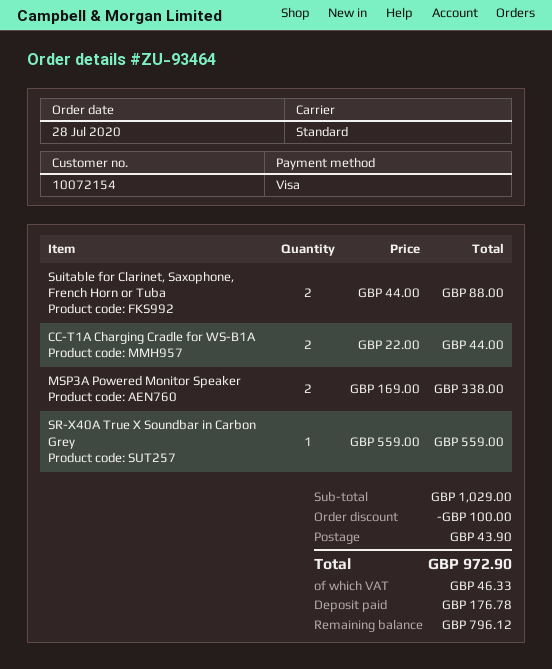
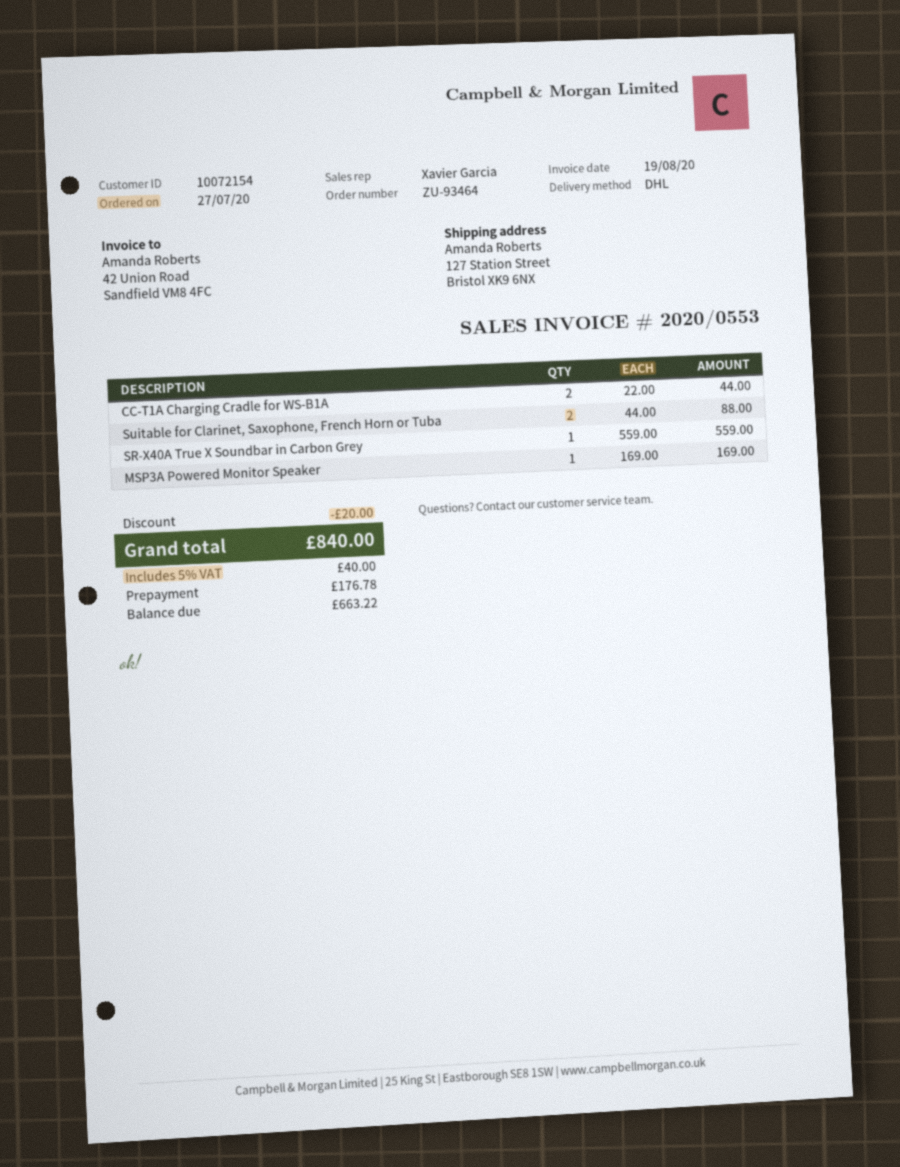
order date: 2020-07-28 -> 2020-07-27
shipping method: standard -> DHL
MSP3A Powered Monitor Speaker: 2 x 169.00 = 338.00 -> 1 x 169.00 = 169.00
discount: 100.00 -> 20.00
shipping: 43.90 -> none
tax: 46.33 -> 40.00
total: 972.90 -> 840.00
balance: 796.12 -> 663.22

